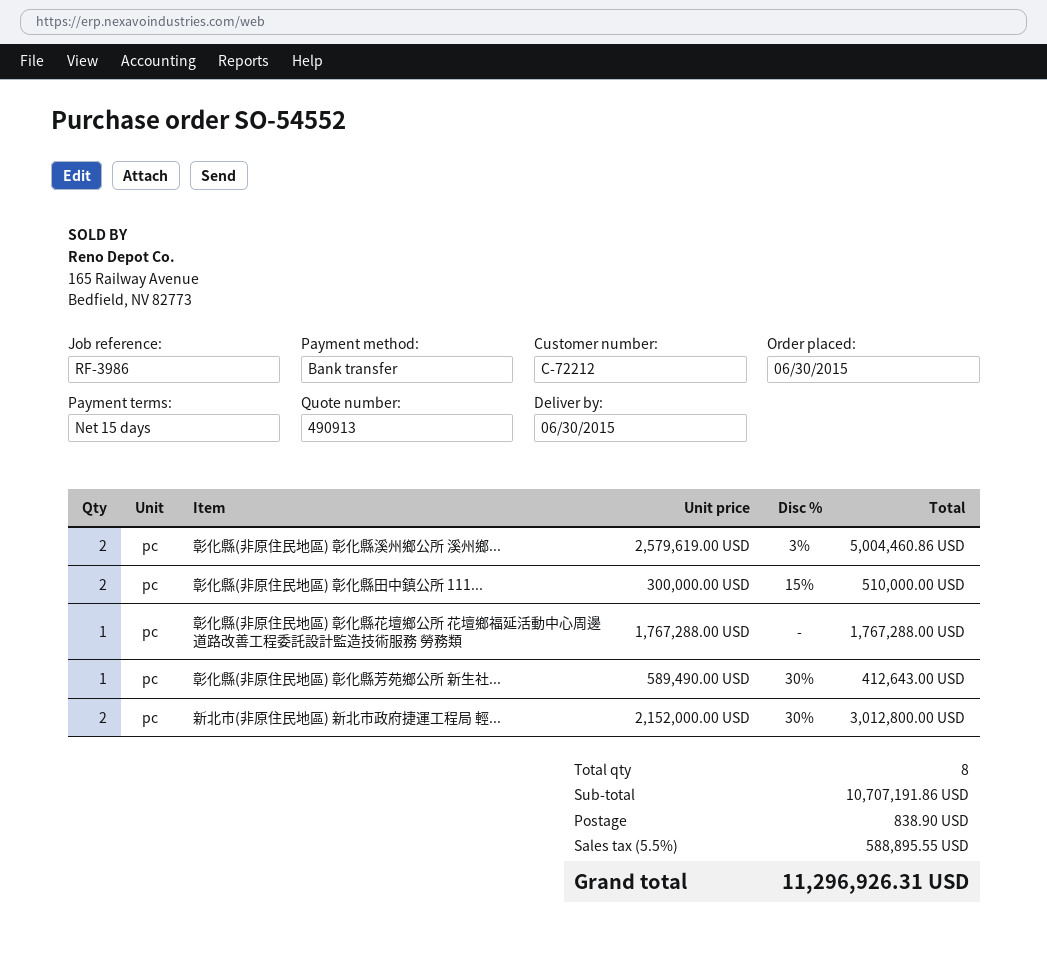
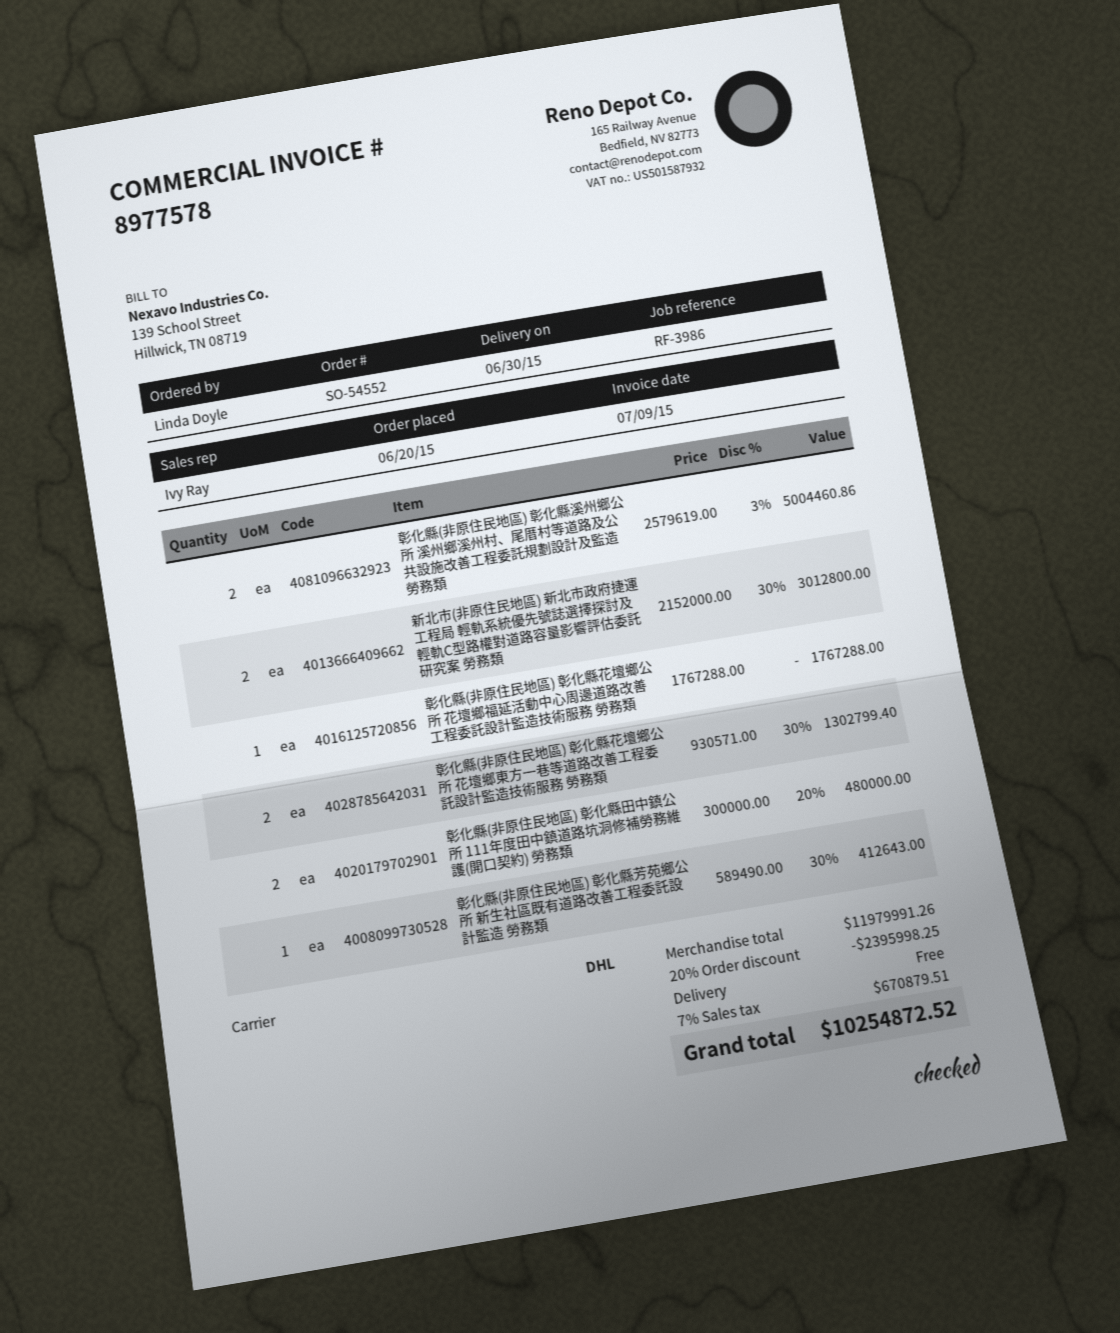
order date: 2015-06-30 -> 2015-06-20
彰化縣(非原住民地區) 彰化縣田中鎮公所 111...: 2 x 300000.00 - 15% = 510000.00 -> 2 x 300000.00 - 20% = 480000.00
彰化縣(非原住民地區) 彰化縣花壇鄉公所 花壇鄉東方一巷等道路改善工程委託設計監造技術服務 勞務類: none -> 2 x 930571.00 - 30% = 1302799.40
subtotal: 10707191.86 -> 11979991.26
discount: none -> 20% = 2395998.25
shipping: 838.90 -> 0.00
tax: 5.5% = 588895.55 -> 7% = 670879.51
total: 11296926.31 -> 10254872.52

